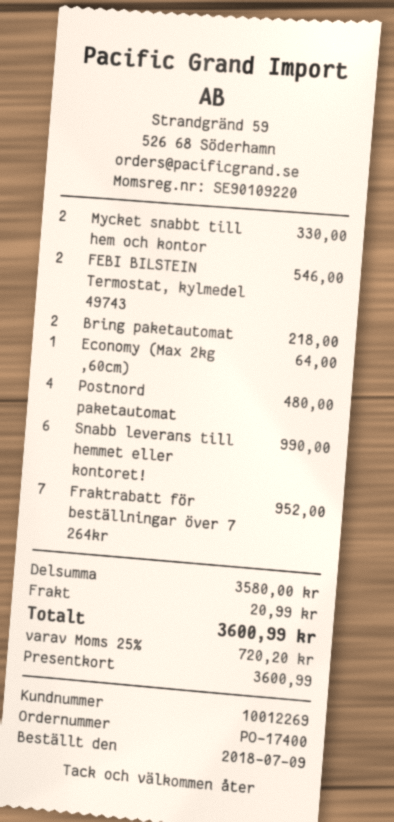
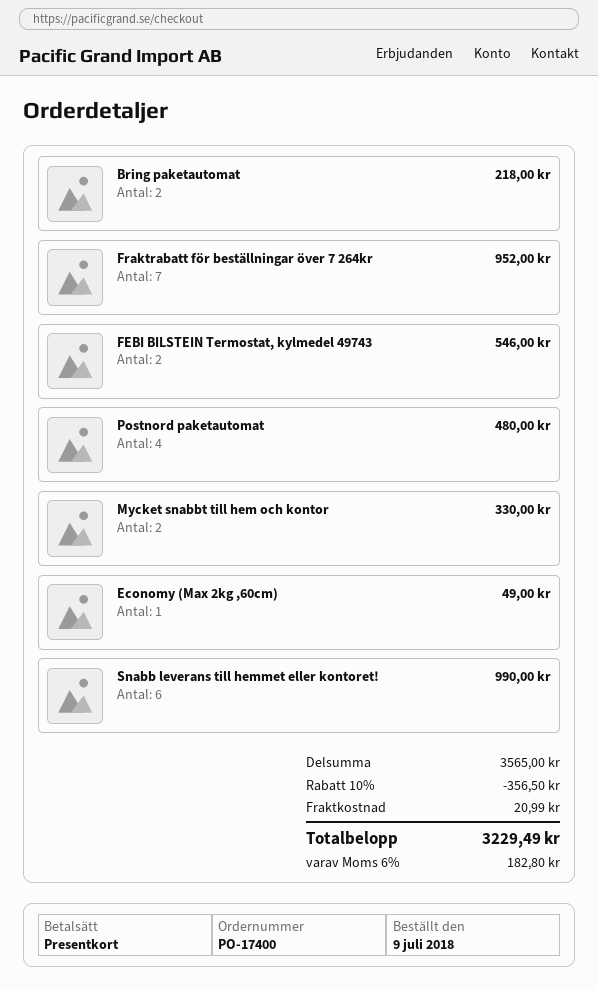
Economy (Max 2kg ,60cm): 1 for 64.00 -> 1 for 49.00
subtotal: 3580.00 -> 3565.00
discount: none -> 10% = 356.50
tax: 25% = 720.20 -> 6% = 182.80
total: 3600.99 -> 3229.49

